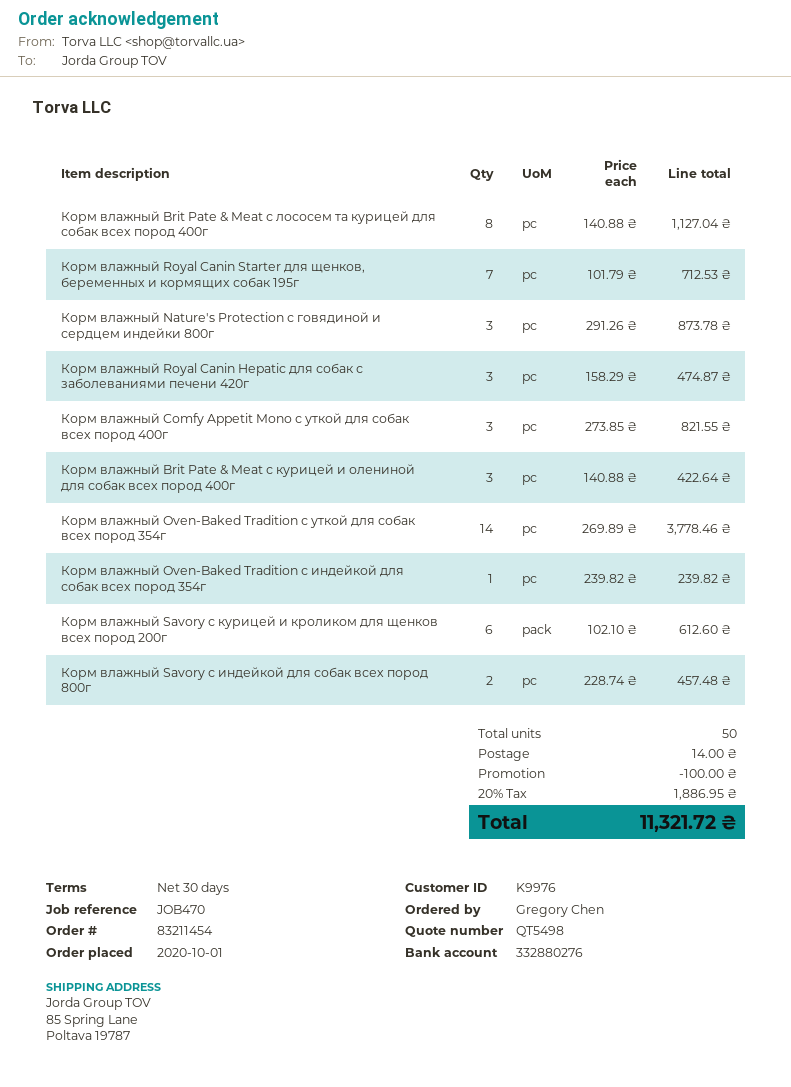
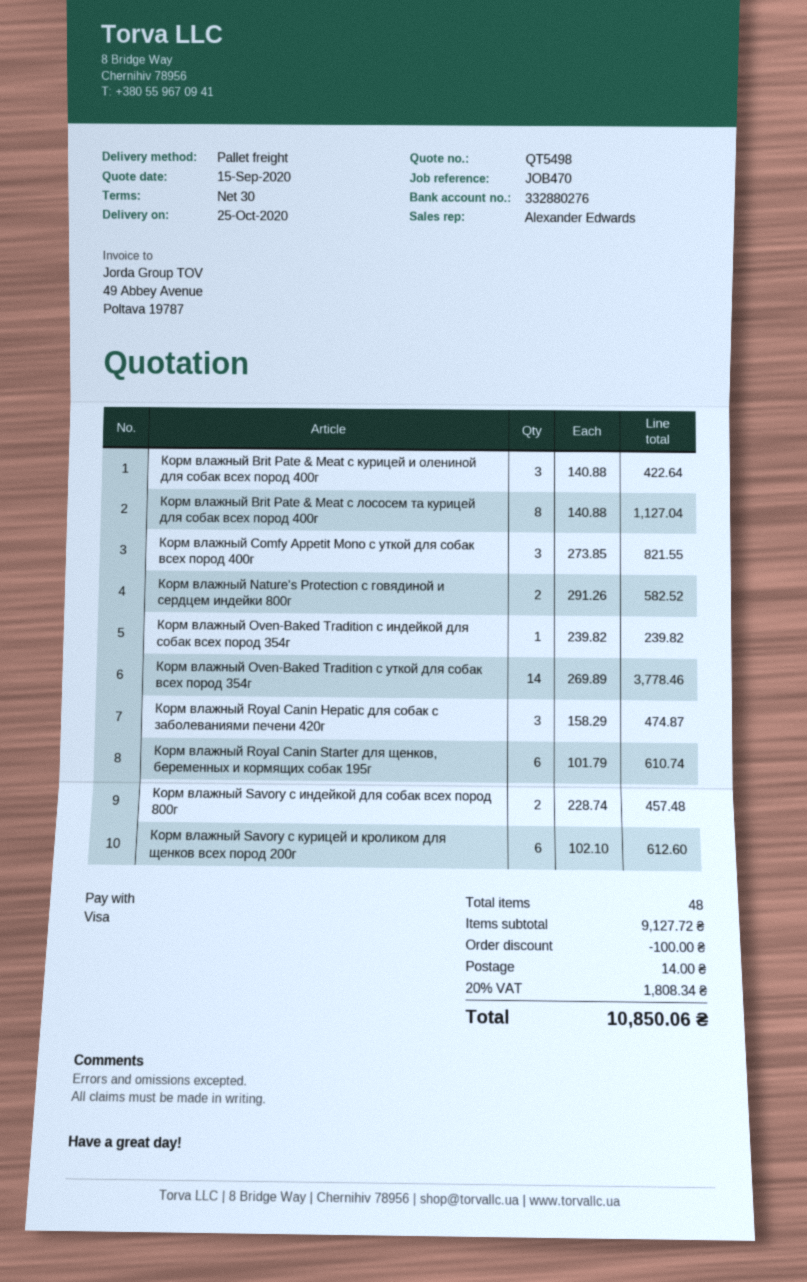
Корм влажный Royal Canin Starter для щенков, беременных и кормящих собак 195г: 7 x 101.79 = 712.53 -> 6 x 101.79 = 610.74
Корм влажный Nature's Protection с говядиной и сердцем индейки 800г: 3 x 291.26 = 873.78 -> 2 x 291.26 = 582.52
total quantity: 50 -> 48
tax: 20% = 1886.95 -> 20% = 1808.34
total: 11321.72 -> 10850.06

